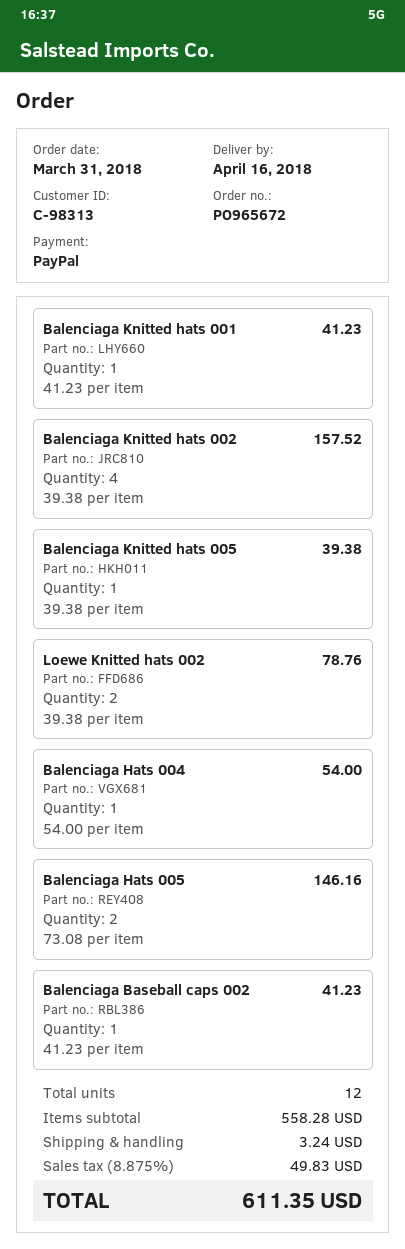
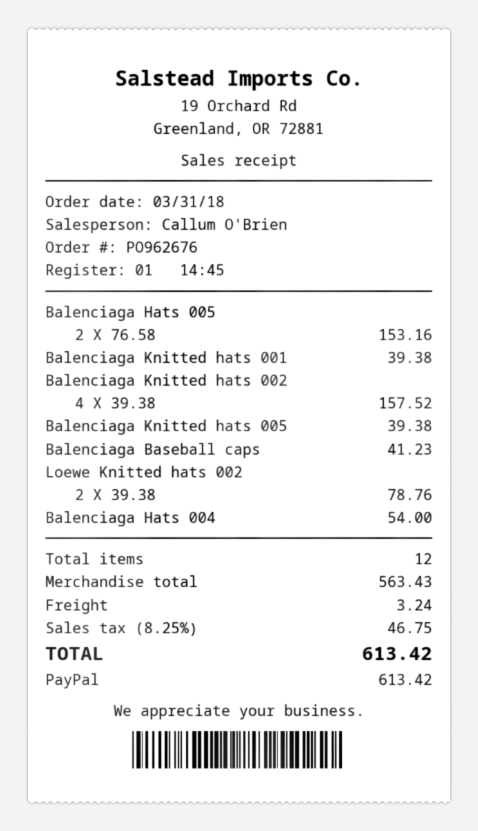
order number: PO965672 -> PO962676
Balenciaga Knitted hats 001: 1 x 41.23 = 41.23 -> 1 x 39.38 = 39.38
Balenciaga Hats 005: 2 x 73.08 = 146.16 -> 2 x 76.58 = 153.16
subtotal: 558.28 -> 563.43
tax: 8.875% = 49.83 -> 8.25% = 46.75
total: 611.35 -> 613.42

